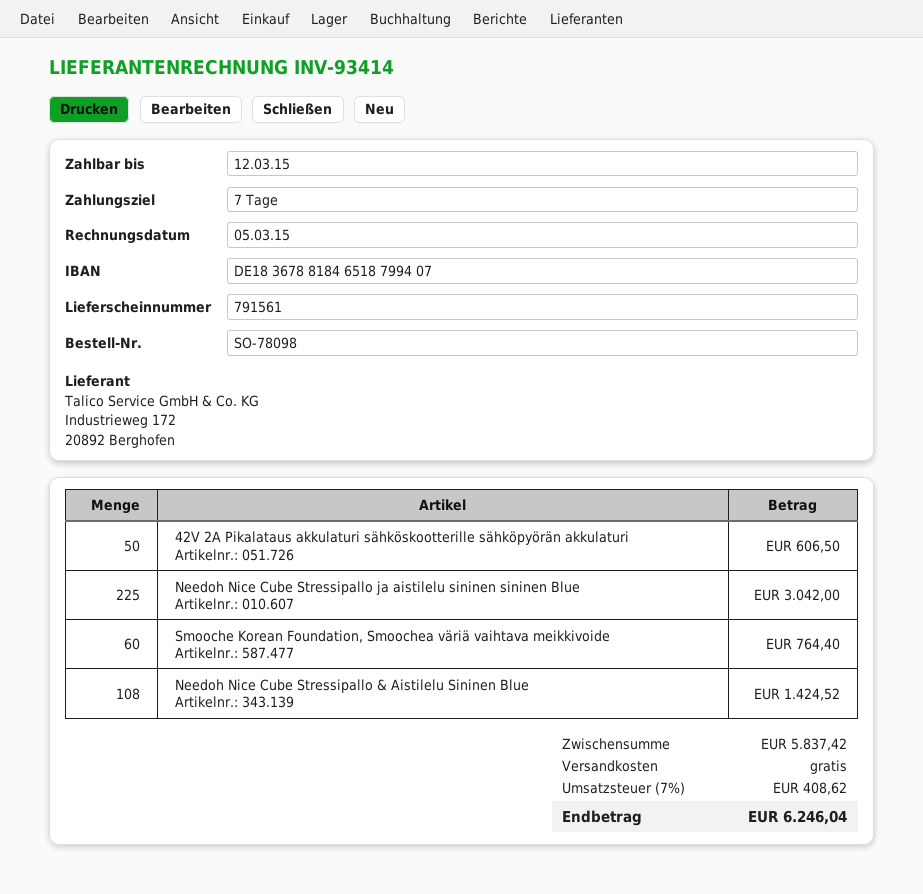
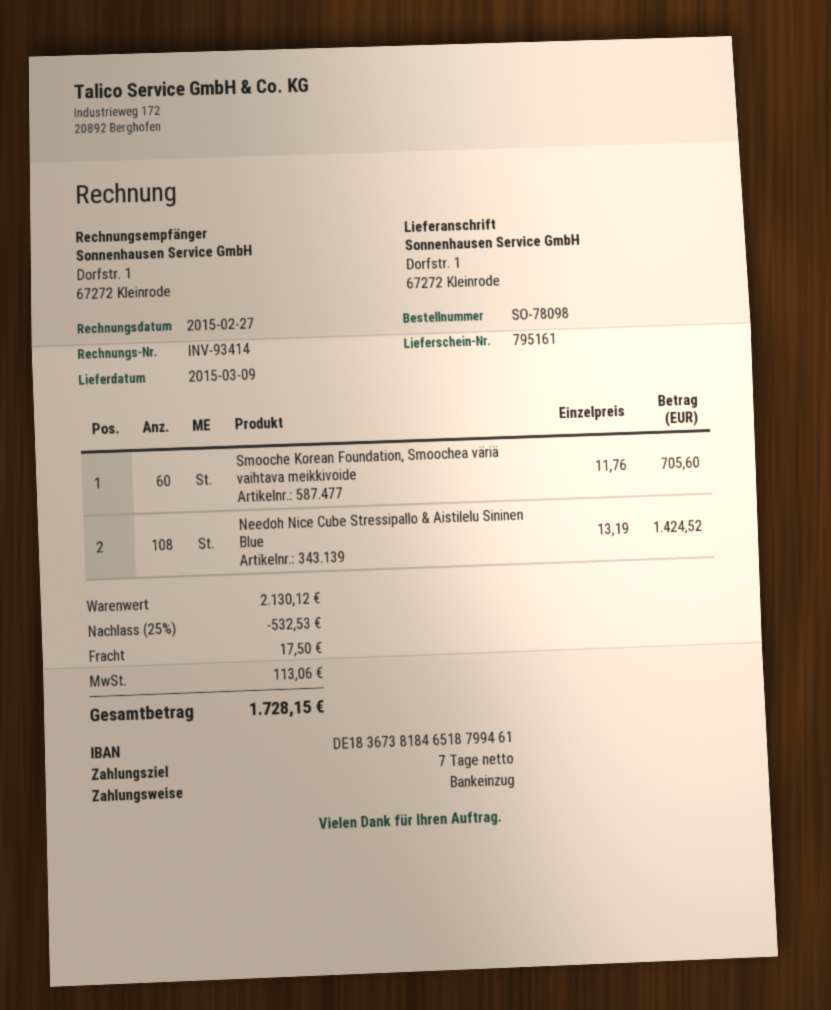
delivery note number: 791561 -> 795161
invoice date: 2015-03-05 -> 2015-02-27
bank account: DE18367881846518799407 -> DE18367381846518799461
42V 2A Pikalataus akkulaturi sähköskootterille sähköpyörän akkulaturi: 50 for 606.50 -> none
Needoh Nice Cube Stressipallo ja aistilelu sininen sininen Blue: 225 for 3042.00 -> none
Smooche Korean Foundation, Smoochea väriä vaihtava meikkivoide: 60 for 764.40 -> 60 for 705.60
subtotal: 5837.42 -> 2130.12
discount: none -> 25% = 532.53
shipping: 0.00 -> 17.50
tax: 408.62 -> 113.06
total: 6246.04 -> 1728.15

